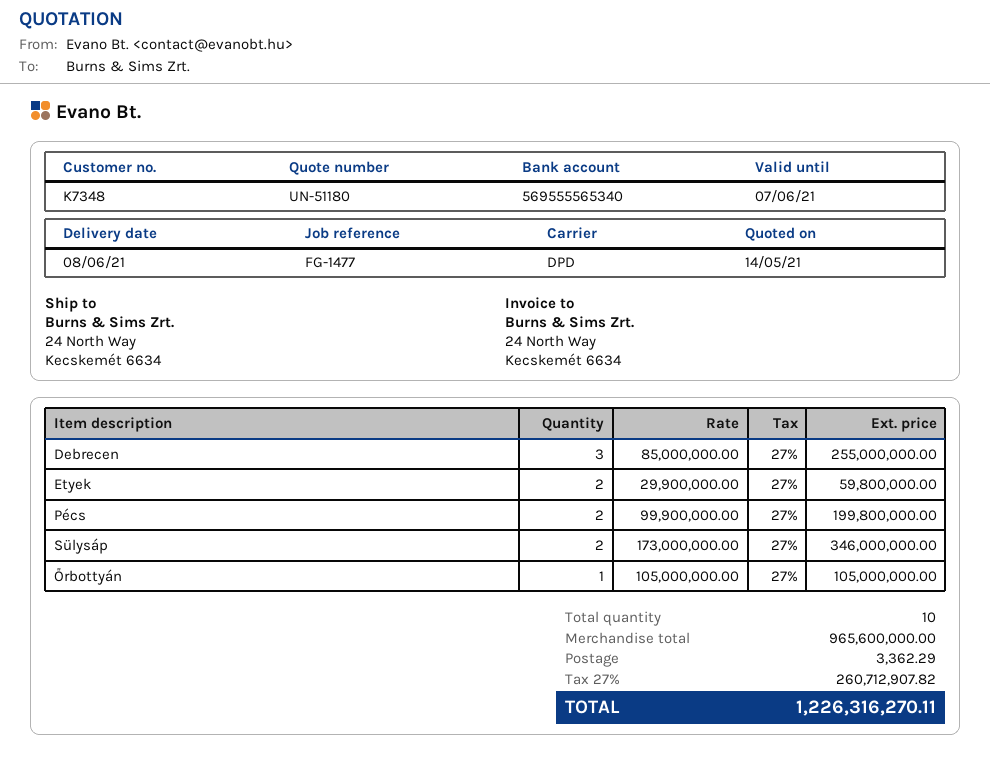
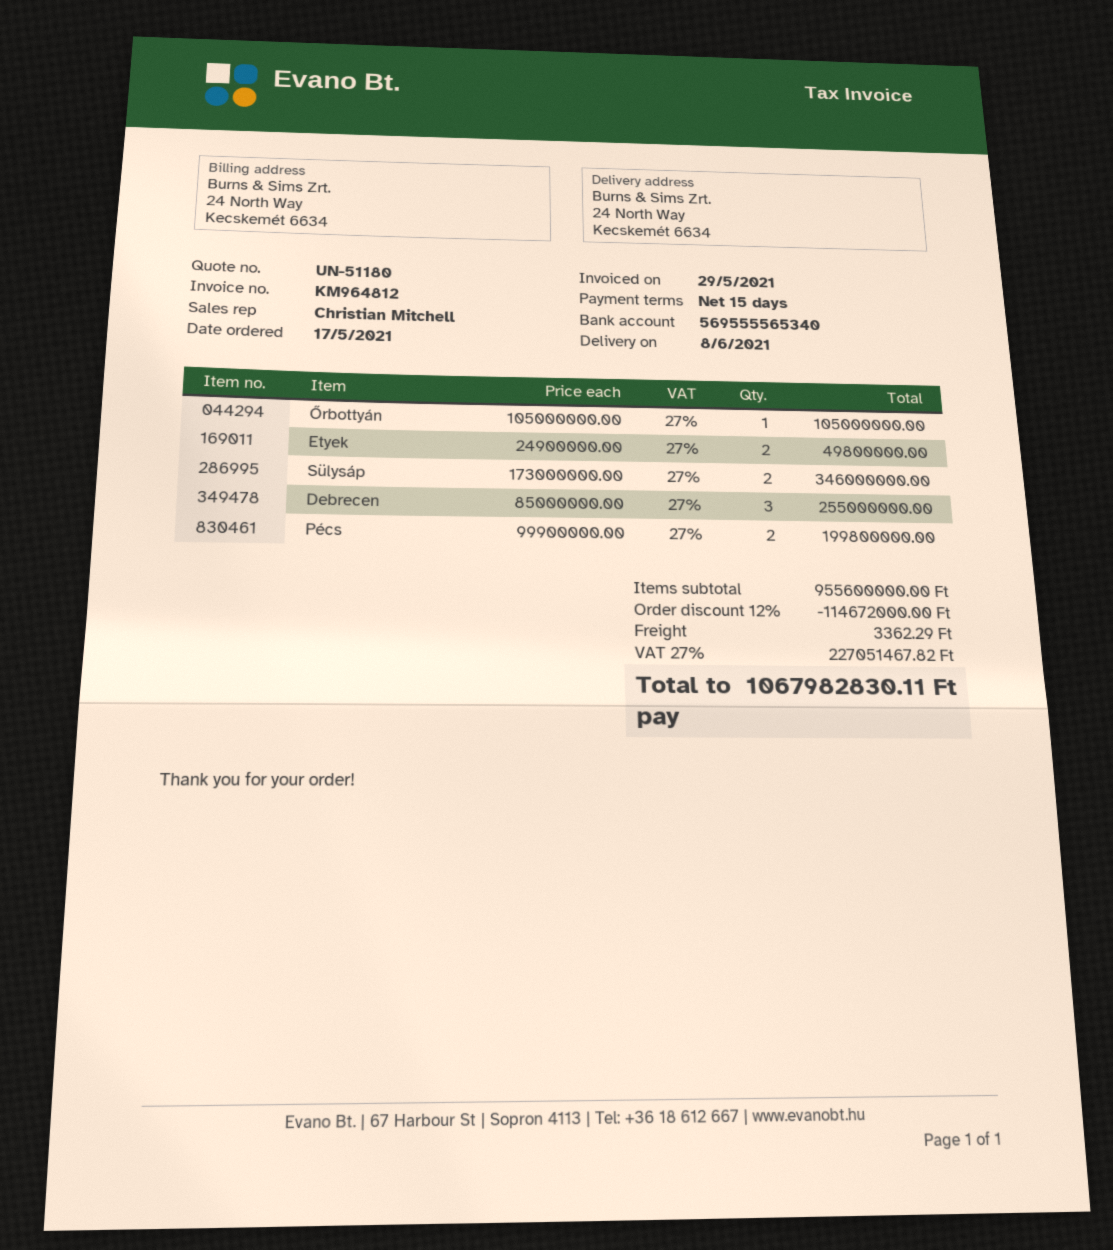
Etyek: 2 x 29900000.00 = 59800000.00 -> 2 x 24900000.00 = 49800000.00
subtotal: 965600000.00 -> 955600000.00
discount: none -> 12% = 114672000.00
tax: 27% = 260712907.82 -> 27% = 227051467.82
total: 1226316270.11 -> 1067982830.11

